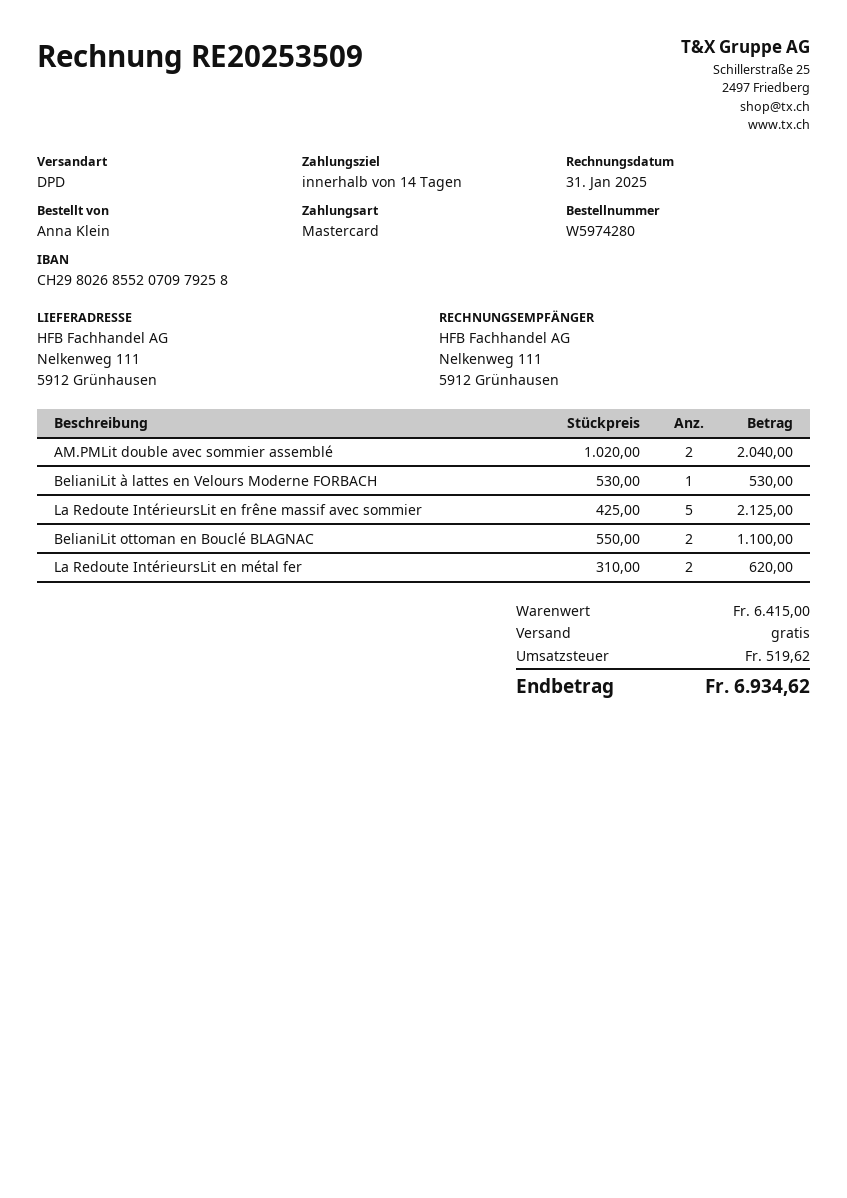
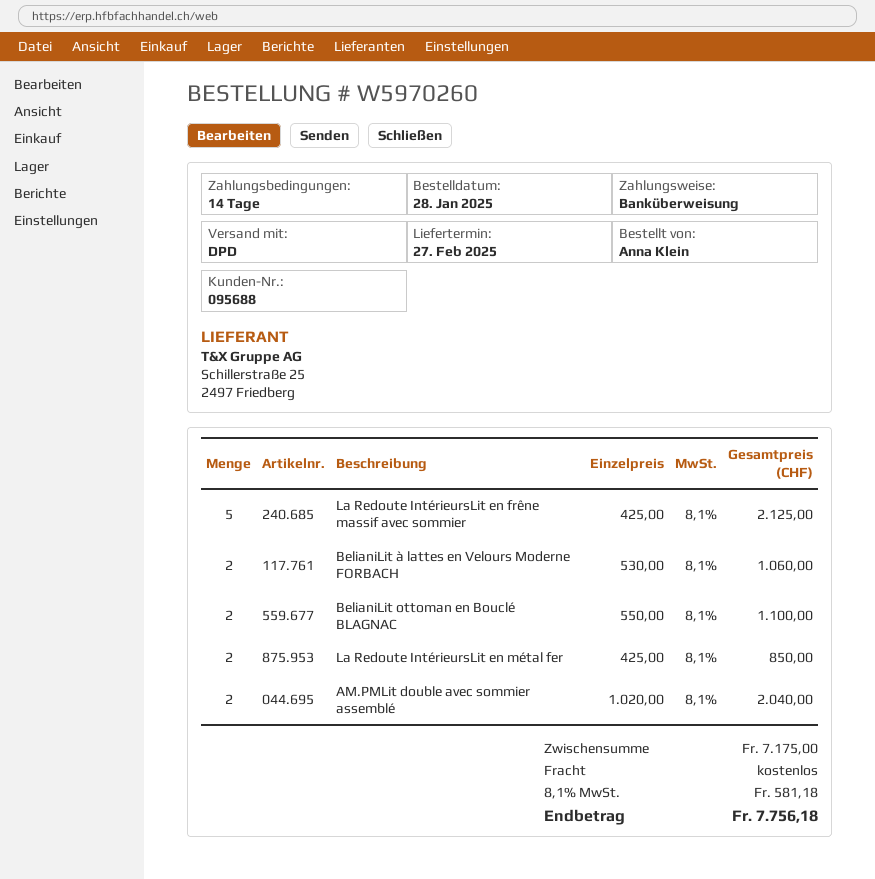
order number: W5974280 -> W5970260
payment method: Mastercard -> bank transfer
BelianiLit à lattes en Velours Moderne FORBACH: 1 x 530.00 = 530.00 -> 2 x 530.00 = 1060.00
La Redoute IntérieursLit en métal fer: 2 x 310.00 = 620.00 -> 2 x 425.00 = 850.00
subtotal: 6415.00 -> 7175.00
tax: 519.62 -> 581.18
total: 6934.62 -> 7756.18

